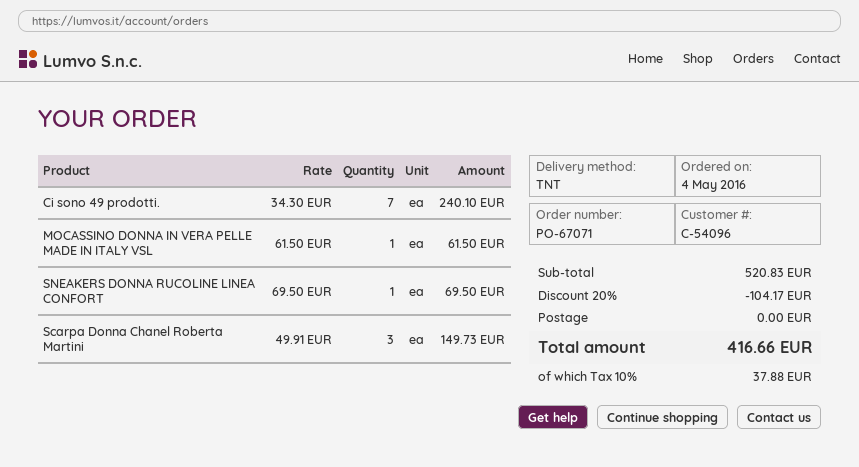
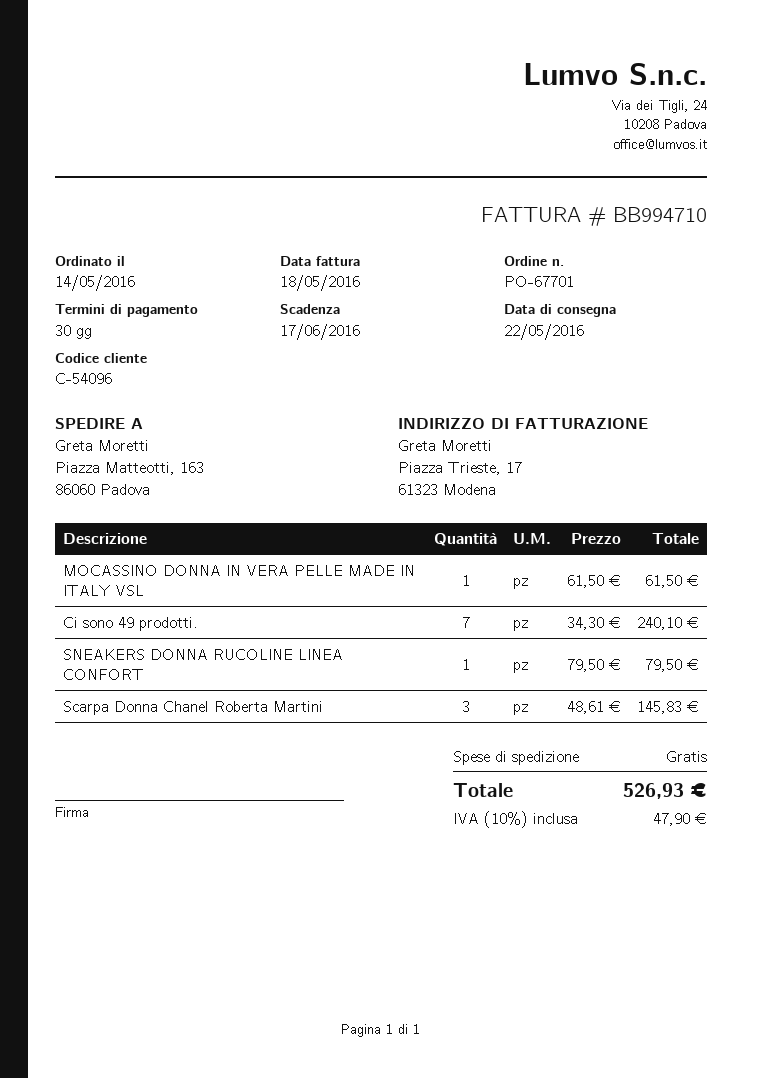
order number: PO-67071 -> PO-67701
order date: 2016-05-04 -> 2016-05-14
SNEAKERS DONNA RUCOLINE LINEA CONFORT: 1 x 69.50 = 69.50 -> 1 x 79.50 = 79.50
Scarpa Donna Chanel Roberta Martini: 3 x 49.91 = 149.73 -> 3 x 48.61 = 145.83
discount: 20% = 104.17 -> none
tax: 10% = 37.88 -> 10% = 47.90
total: 416.66 -> 526.93

